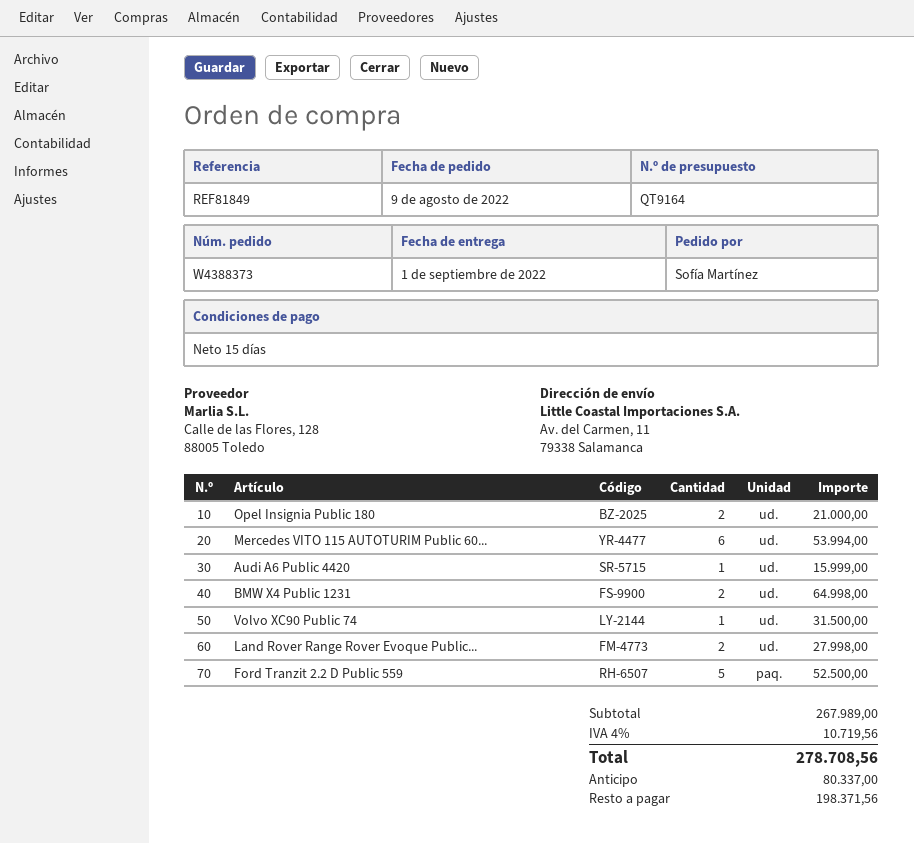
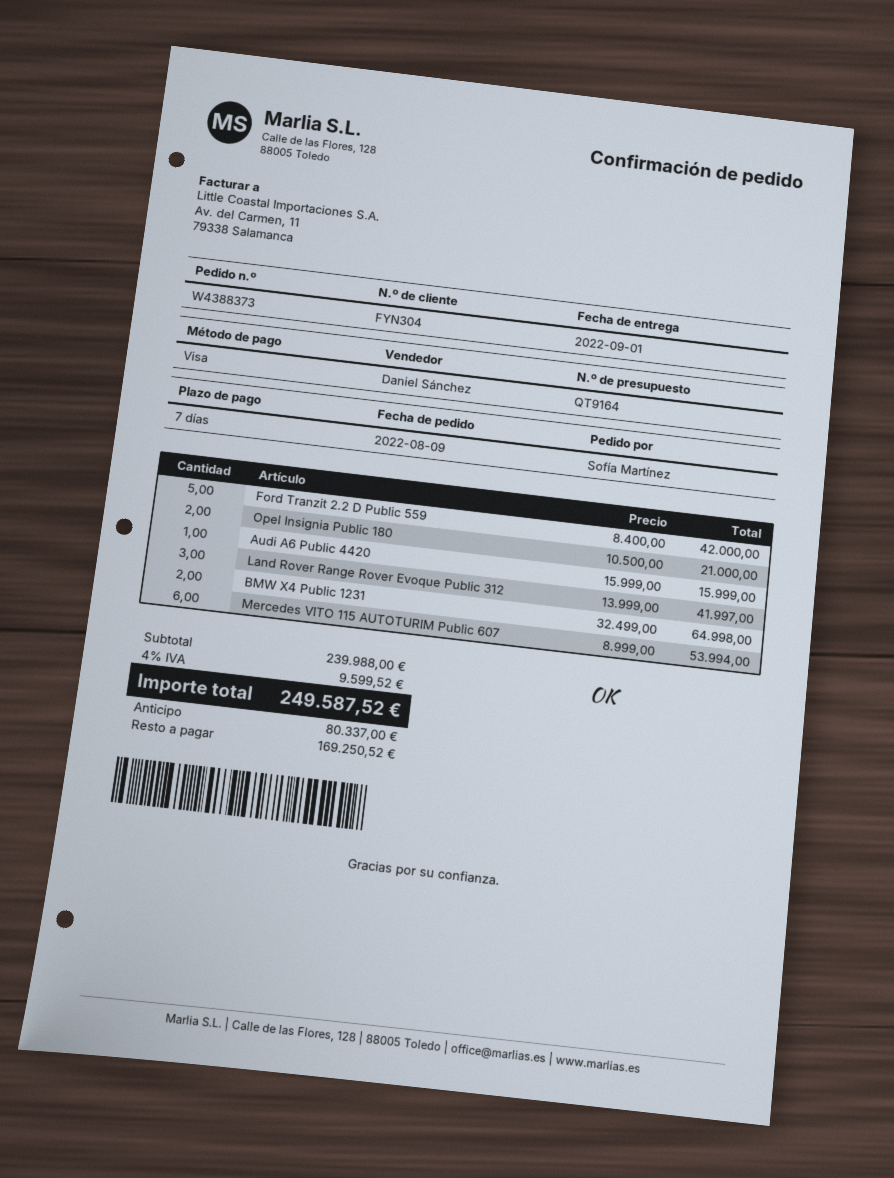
payment terms: 15 days -> 7 days
Volvo XC90 Public 74: 1 for 31500.00 -> none
Land Rover Range Rover Evoque Public...: 2 for 27998.00 -> 3 for 41997.00
Ford Tranzit 2.2 D Public 559: 5 for 52500.00 -> 5 for 42000.00
subtotal: 267989.00 -> 239988.00
tax: 4% = 10719.56 -> 4% = 9599.52
total: 278708.56 -> 249587.52
balance: 198371.56 -> 169250.52

